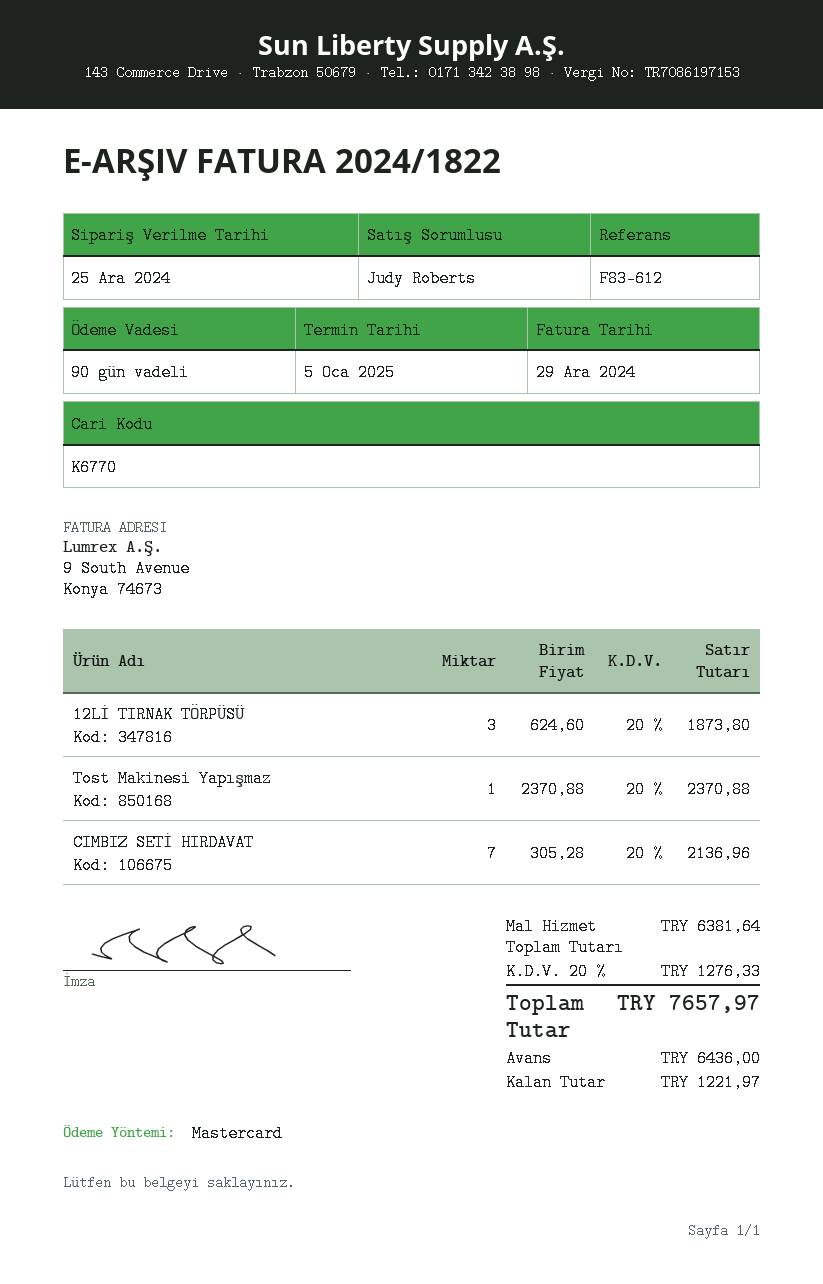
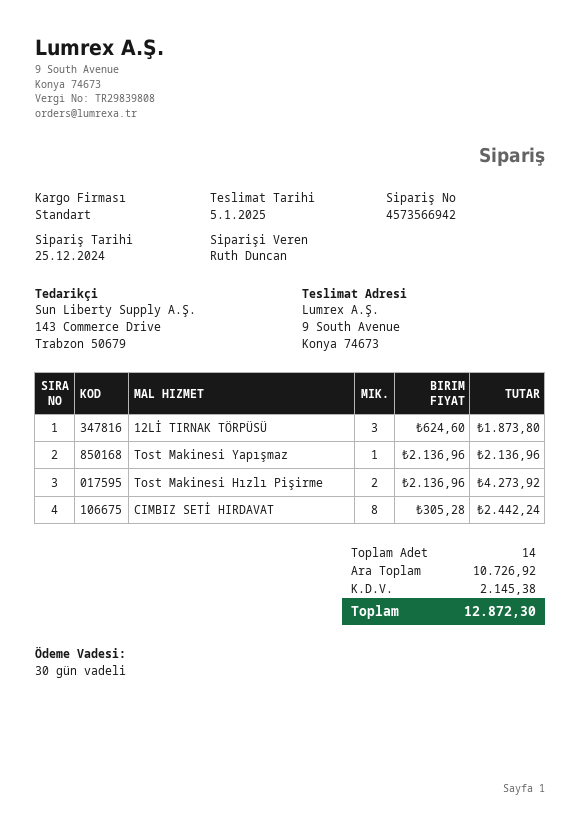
payment terms: 90 days -> 30 days
Tost Makinesi Yapışmaz: 1 x 2370.88 = 2370.88 -> 1 x 2136.96 = 2136.96
CIMBIZ SETİ HIRDAVAT: 7 x 305.28 = 2136.96 -> 8 x 305.28 = 2442.24
Tost Makinesi Hızlı Pişirme: none -> 2 x 2136.96 = 4273.92
subtotal: 6381.64 -> 10726.92
tax: 1276.33 -> 2145.38
total: 7657.97 -> 12872.30

